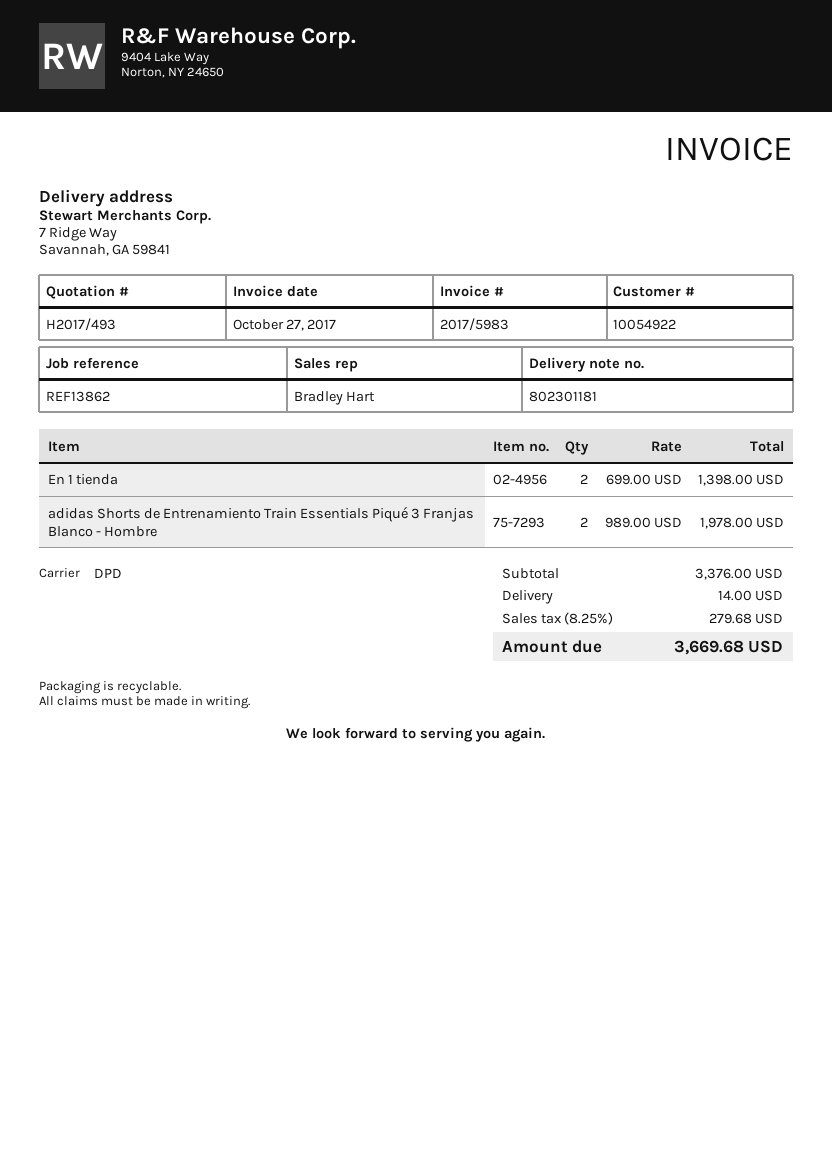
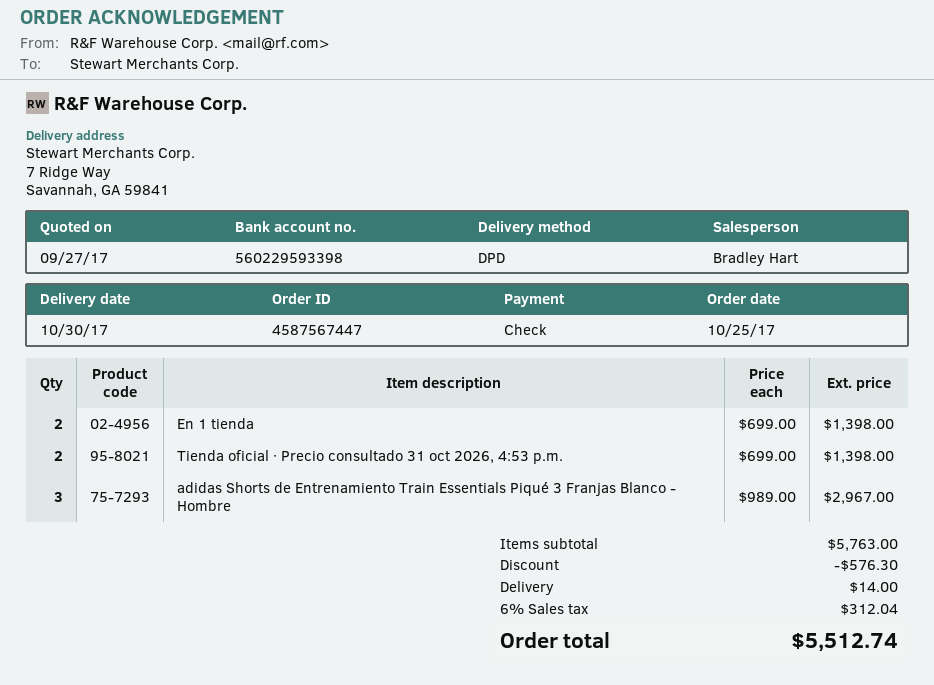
adidas Shorts de Entrenamiento Train Essentials Piqué 3 Franjas Blanco - Hombre: 2 x 989.00 = 1978.00 -> 3 x 989.00 = 2967.00
Tienda oficial · Precio consultado 31 oct 2026, 4:53 p.m.: none -> 2 x 699.00 = 1398.00
subtotal: 3376.00 -> 5763.00
discount: none -> 576.30
tax: 8.25% = 279.68 -> 6% = 312.04
total: 3669.68 -> 5512.74

